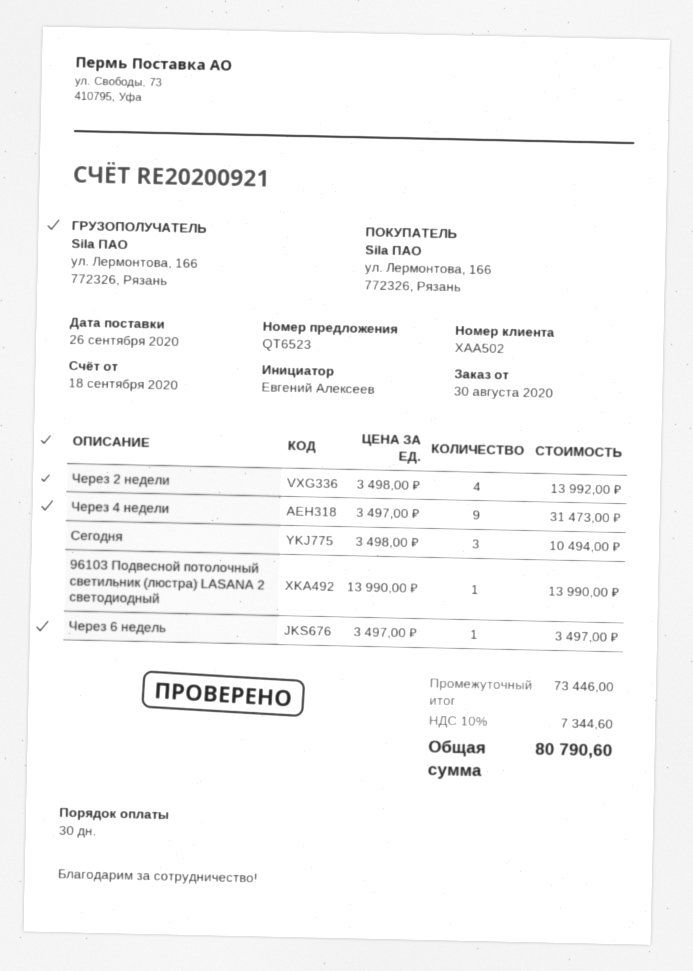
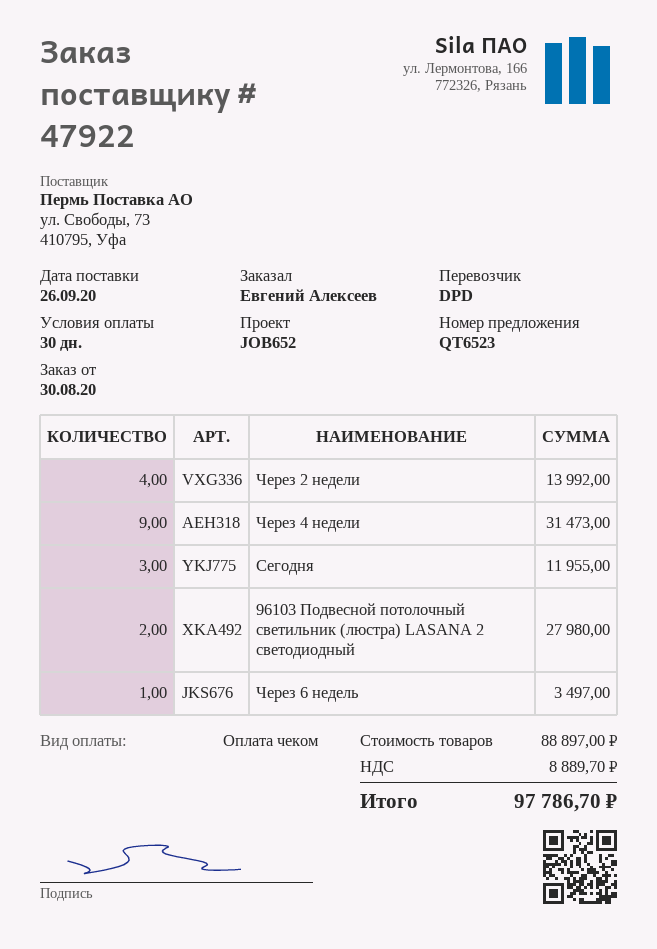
Сегодня: 3 for 10494.00 -> 3 for 11955.00
96103 Подвесной потолочный светильник (люстра) LASANA 2 светодиодный: 1 for 13990.00 -> 2 for 27980.00
subtotal: 73446.00 -> 88897.00
tax: 7344.60 -> 8889.70
total: 80790.60 -> 97786.70

